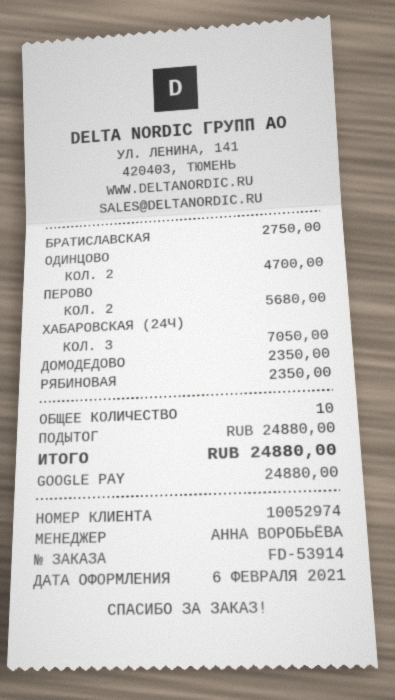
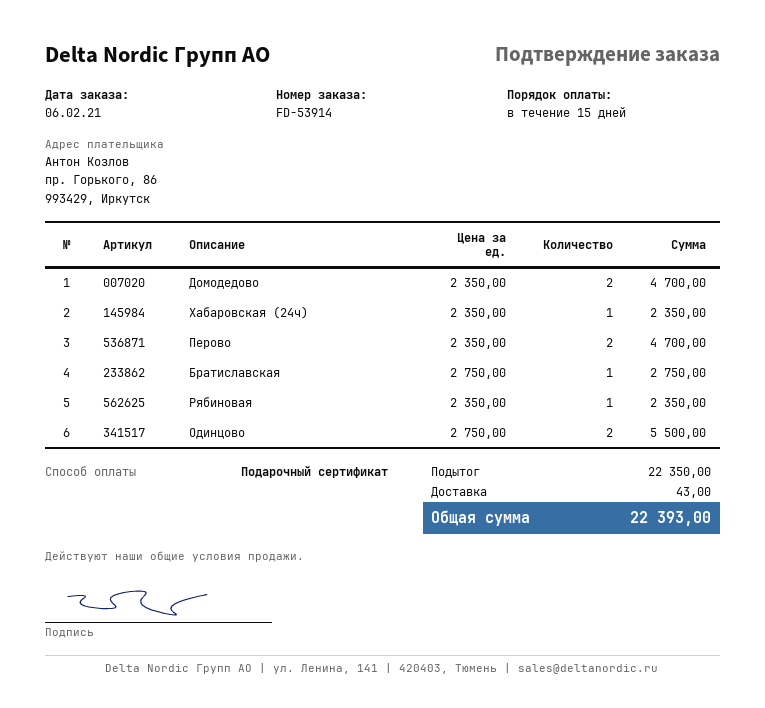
payment method: Google Pay -> gift card
ОДИНЦОВО: 2 for 4700.00 -> 2 for 5500.00
ПЕРОВО: 2 for 5680.00 -> 2 for 4700.00
ХАБАРОВСКАЯ (24Ч): 3 for 7050.00 -> 1 for 2350.00
ДОМОДЕДОВО: 1 for 2350.00 -> 2 for 4700.00
subtotal: 24880.00 -> 22350.00
shipping: none -> 43.00
total: 24880.00 -> 22393.00

